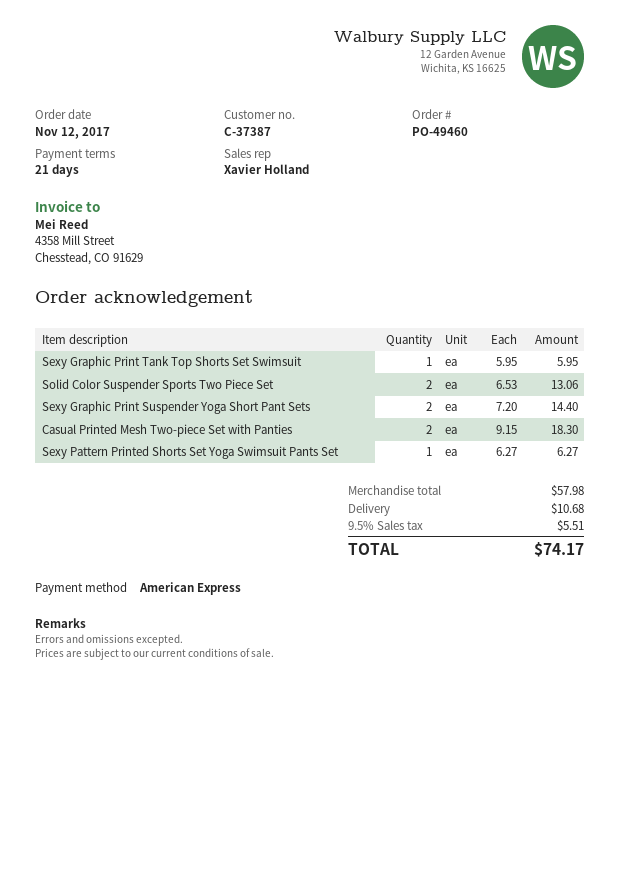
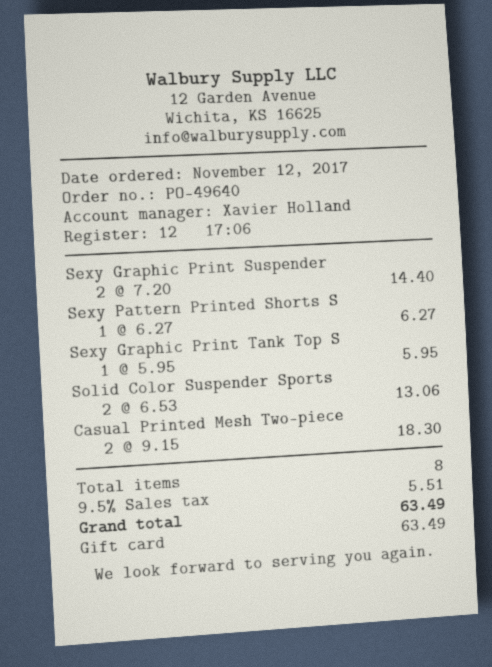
order number: PO-49460 -> PO-49640
payment method: American Express -> gift card
shipping: 10.68 -> none
total: 74.17 -> 63.49

